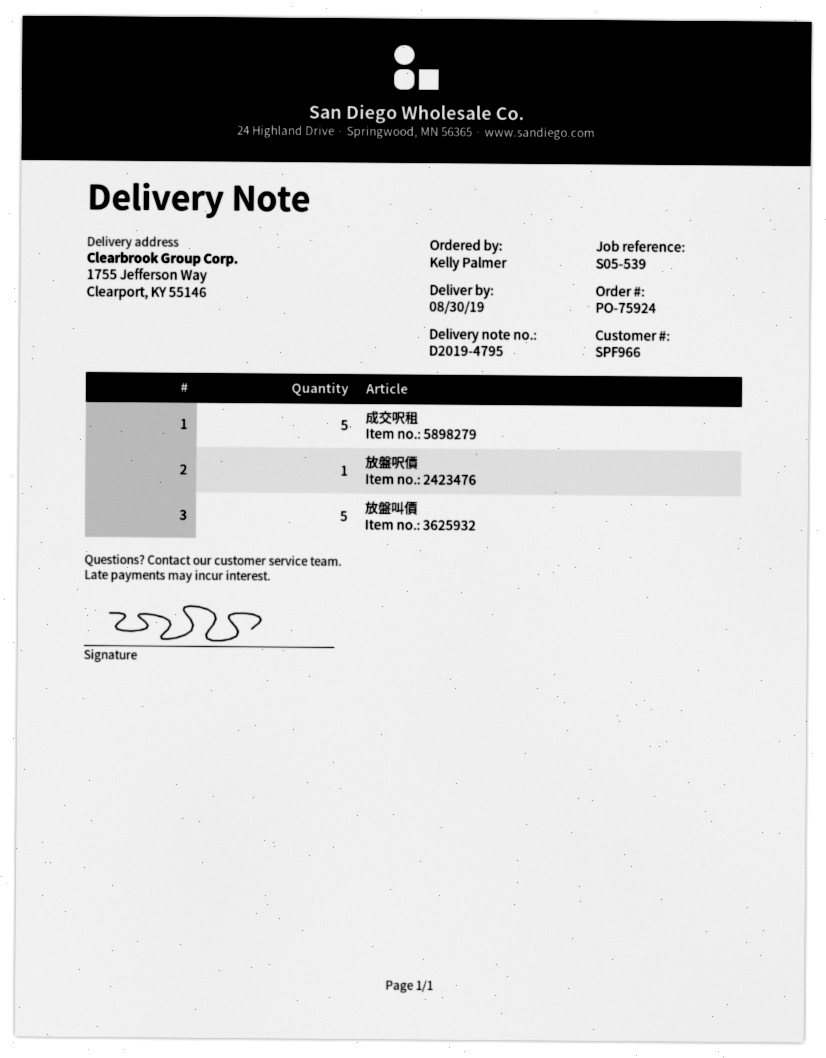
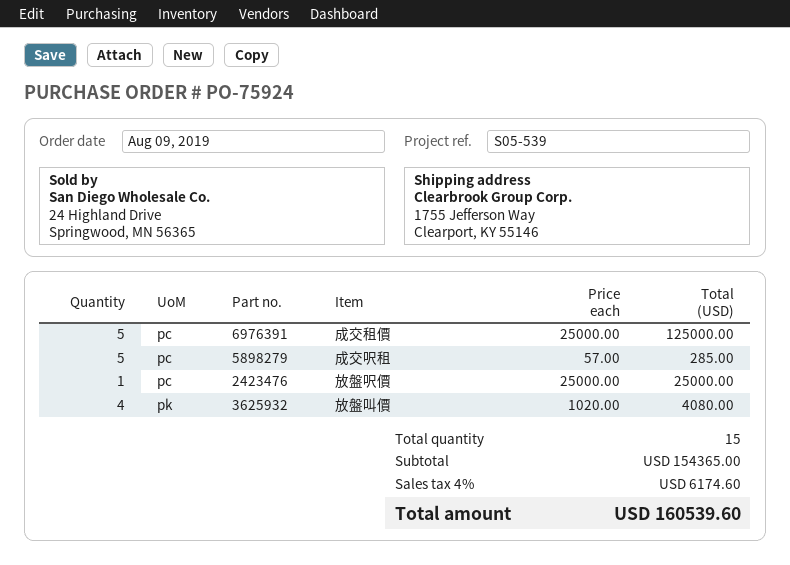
放盤叫價: 5 -> 4
成交租價: none -> 5

